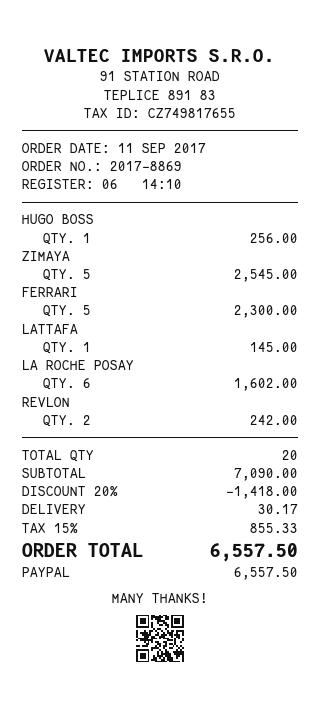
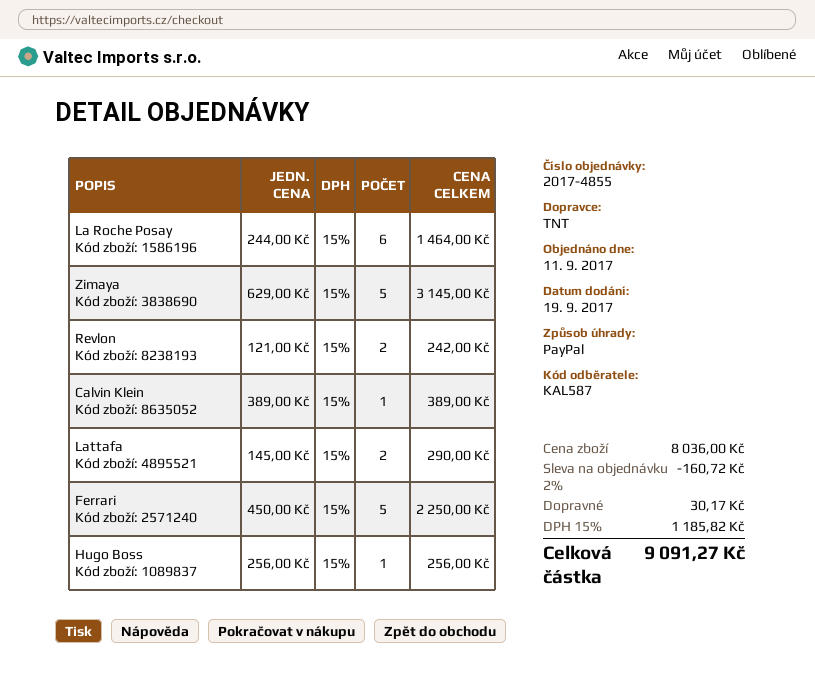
order number: 2017-8869 -> 2017-4855
ZIMAYA: 5 for 2545.00 -> 5 for 3145.00
FERRARI: 5 for 2300.00 -> 5 for 2250.00
LATTAFA: 1 for 145.00 -> 2 for 290.00
LA ROCHE POSAY: 6 for 1602.00 -> 6 for 1464.00
Calvin Klein: none -> 1 for 389.00
subtotal: 7090.00 -> 8036.00
discount: 20% = 1418.00 -> 2% = 160.72
tax: 15% = 855.33 -> 15% = 1185.82
total: 6557.50 -> 9091.27

